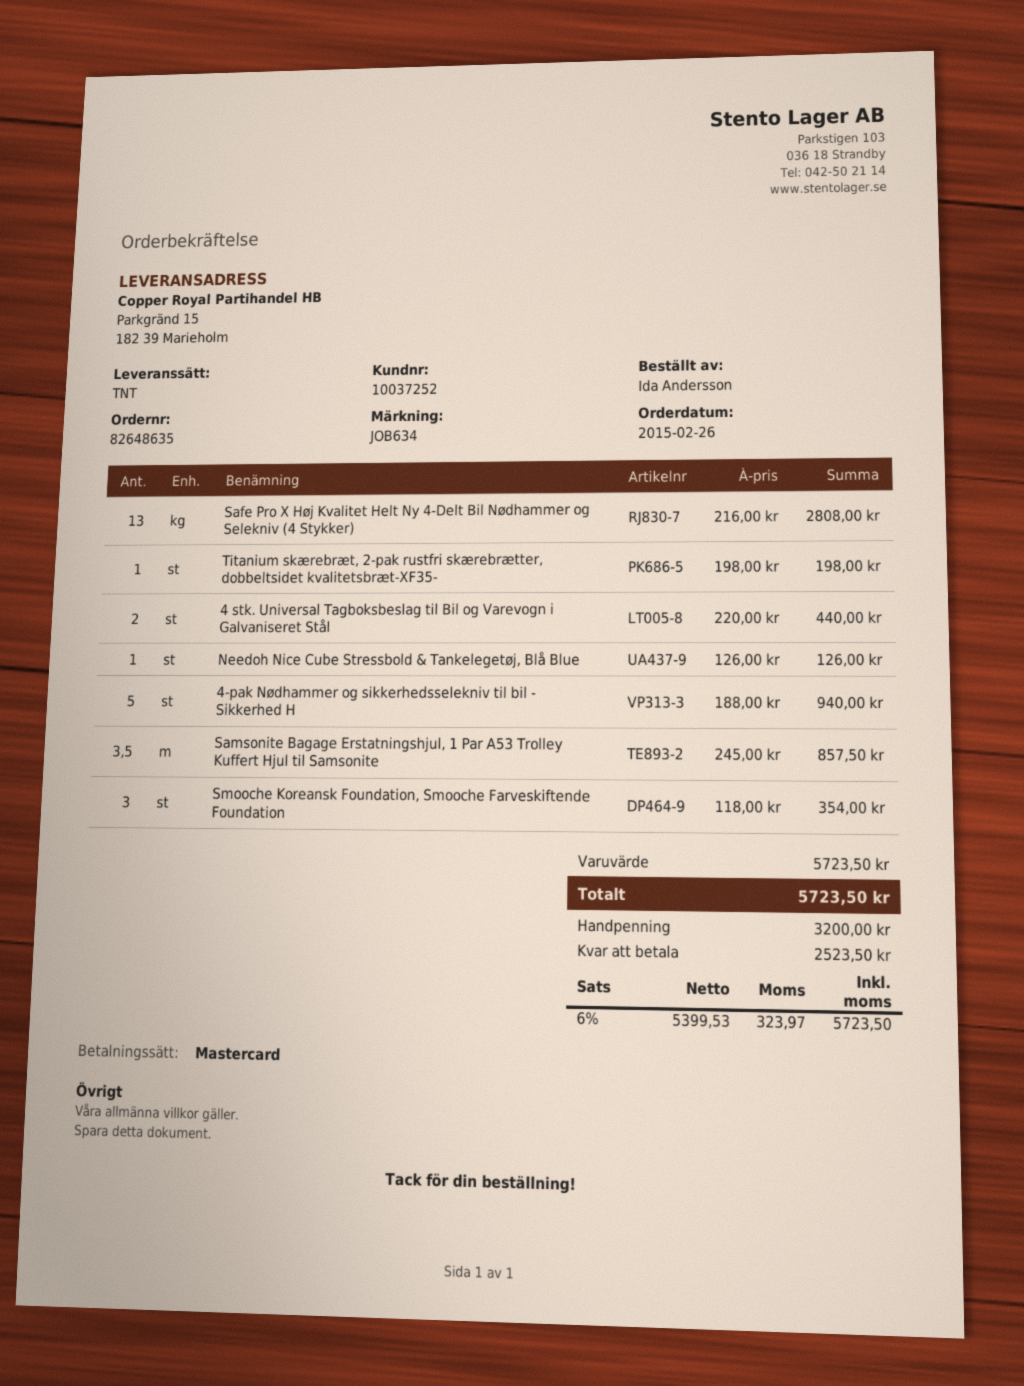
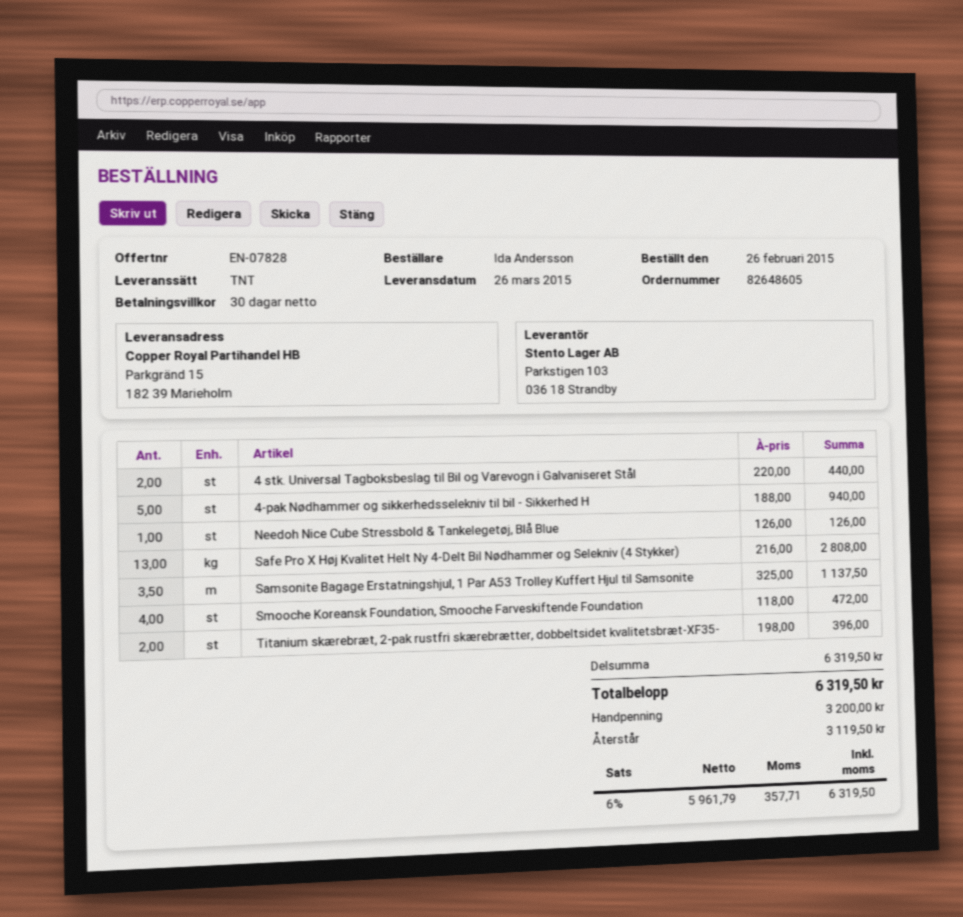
order number: 82648635 -> 82648605
Titanium skærebræt, 2-pak rustfri skærebrætter, dobbeltsidet kvalitetsbræt-XF35-: 1 x 198.00 = 198.00 -> 2 x 198.00 = 396.00
Samsonite Bagage Erstatningshjul, 1 Par A53 Trolley Kuffert Hjul til Samsonite: 3.5 x 245.00 = 857.50 -> 3.5 x 325.00 = 1137.50
Smooche Koreansk Foundation, Smooche Farveskiftende Foundation: 3 x 118.00 = 354.00 -> 4 x 118.00 = 472.00
subtotal: 5723.50 -> 6319.50
net: 5399.53 -> 5961.79
tax: 6% = 323.97 -> 6% = 357.71
total: 5723.50 -> 6319.50
balance: 2523.50 -> 3119.50

